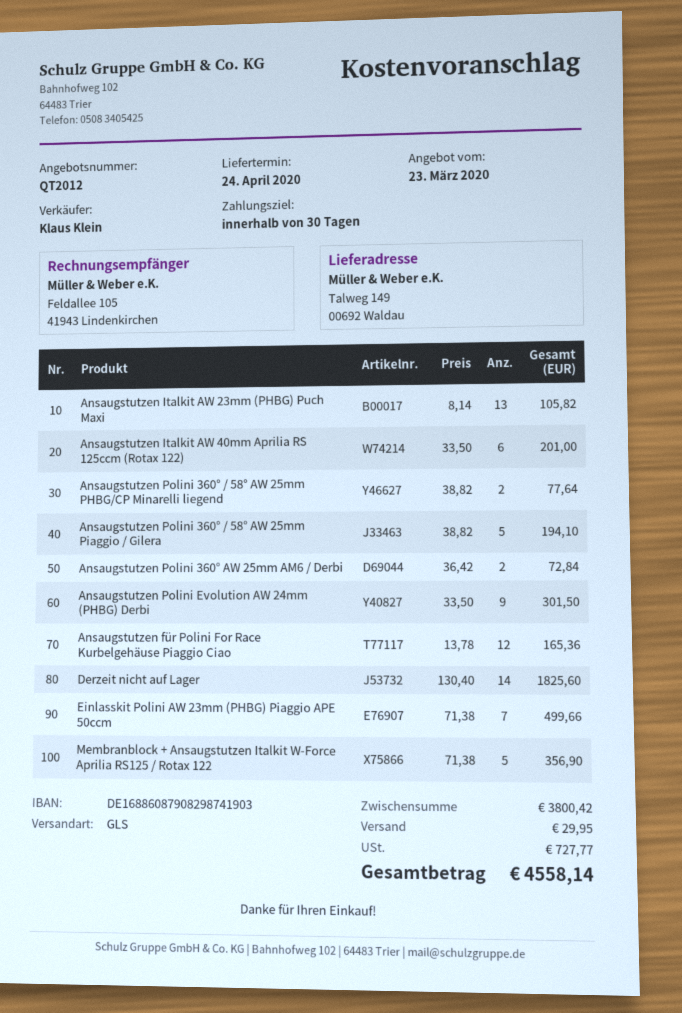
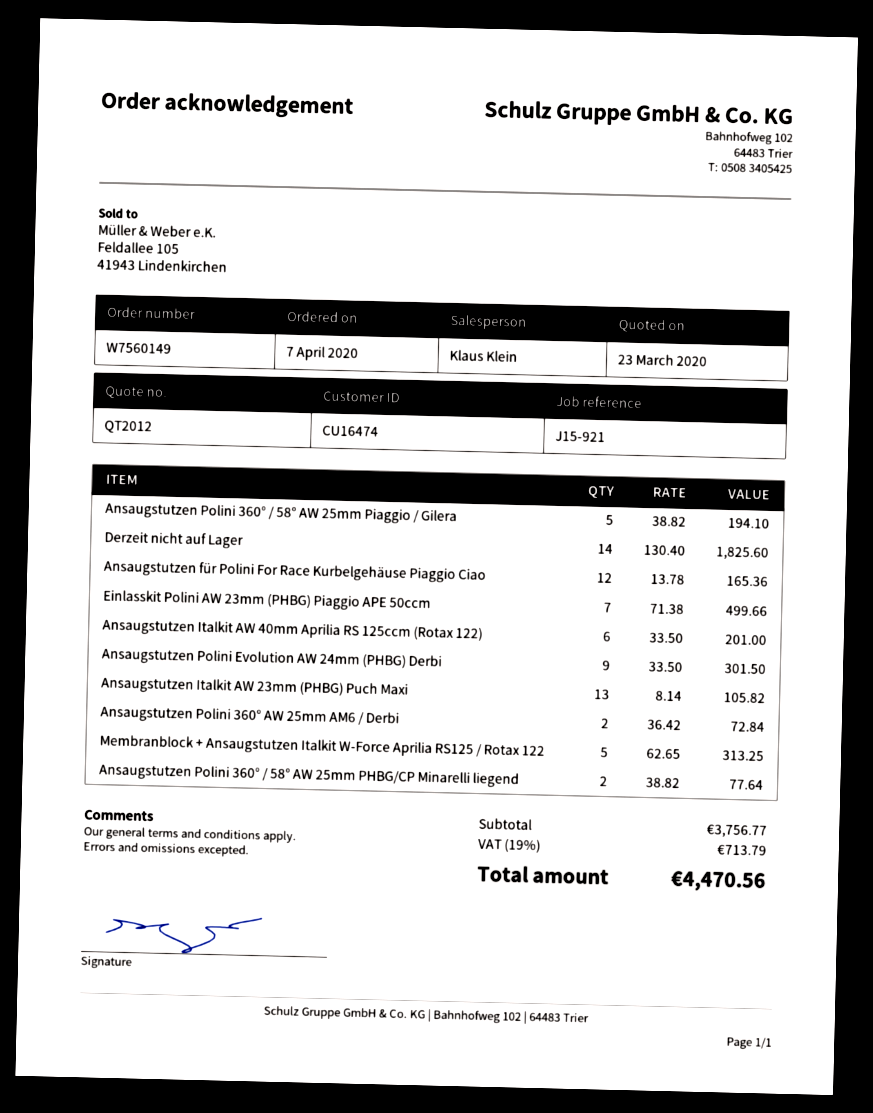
Membranblock + Ansaugstutzen Italkit W-Force Aprilia RS125 / Rotax 122: 5 x 71.38 = 356.90 -> 5 x 62.65 = 313.25
subtotal: 3800.42 -> 3756.77
shipping: 29.95 -> none
tax: 727.77 -> 713.79
total: 4558.14 -> 4470.56

